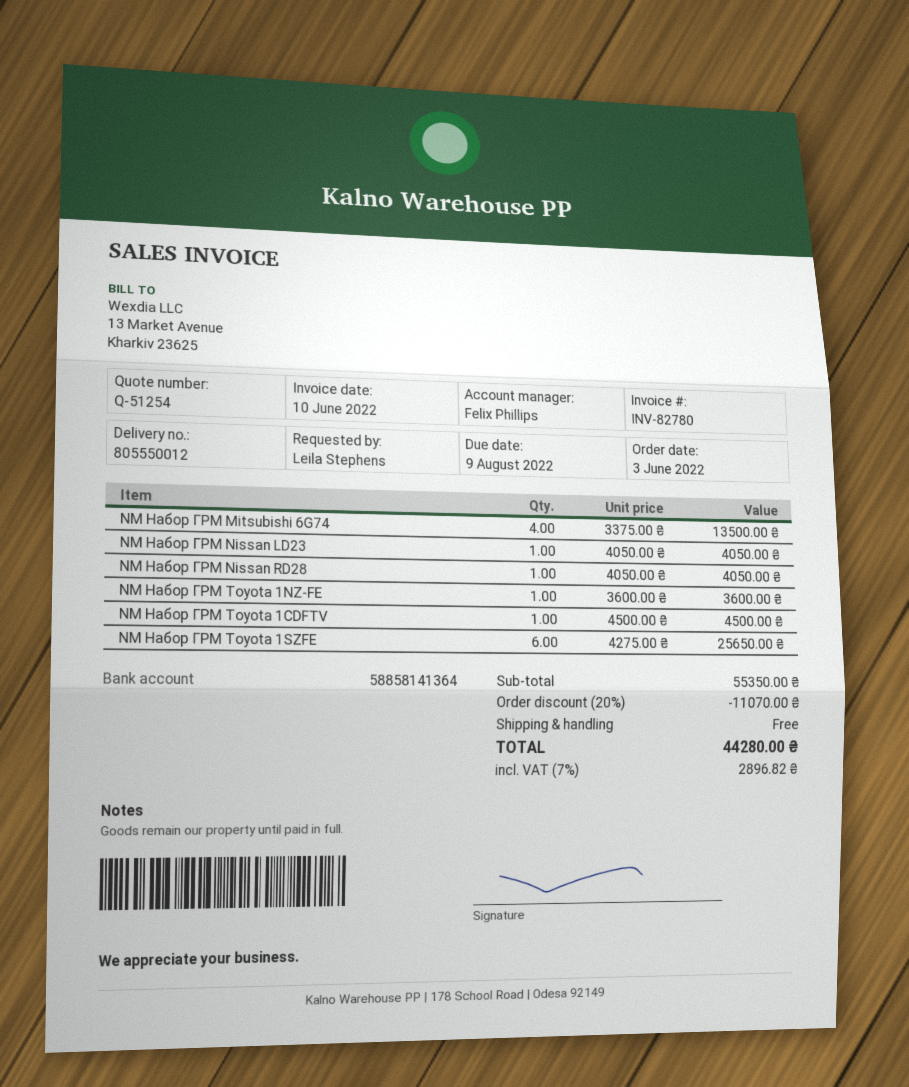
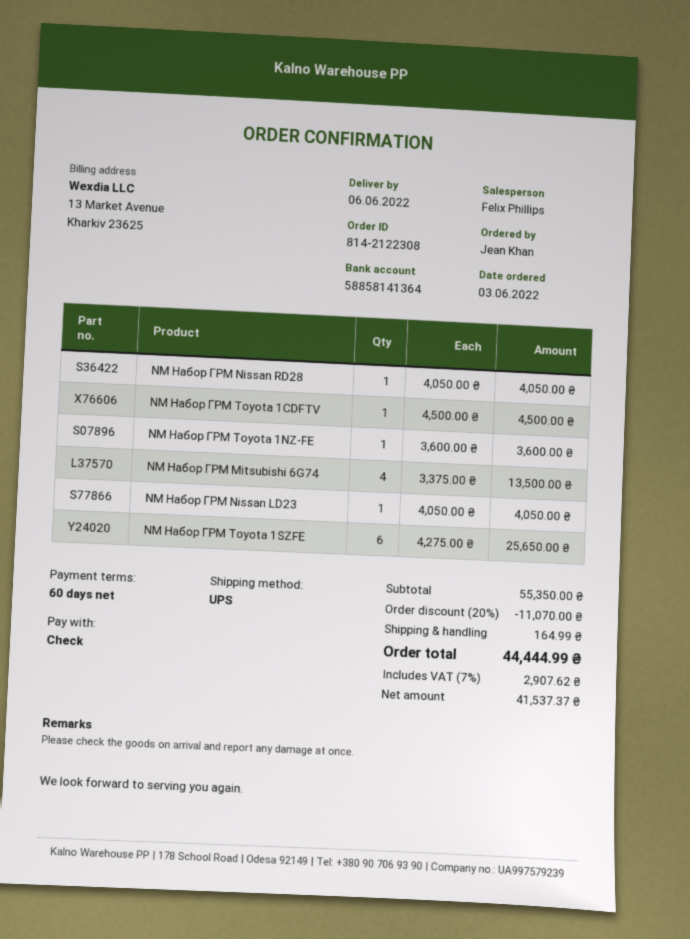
ordered by: Leila Stephens -> Jean Khan
shipping: 0.00 -> 164.99
tax: 7% = 2896.82 -> 7% = 2907.62
total: 44280.00 -> 44444.99

